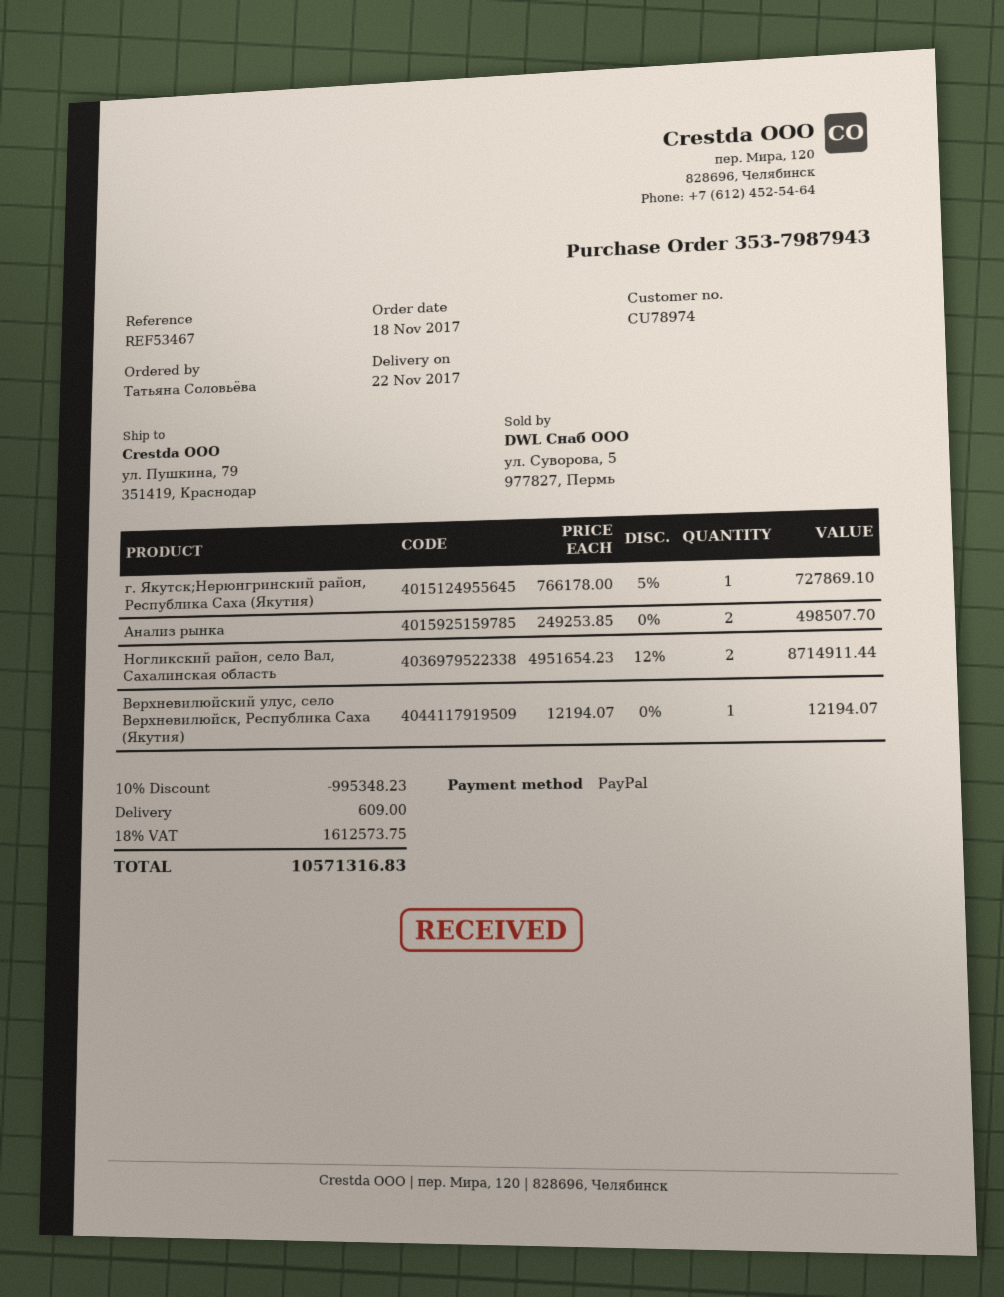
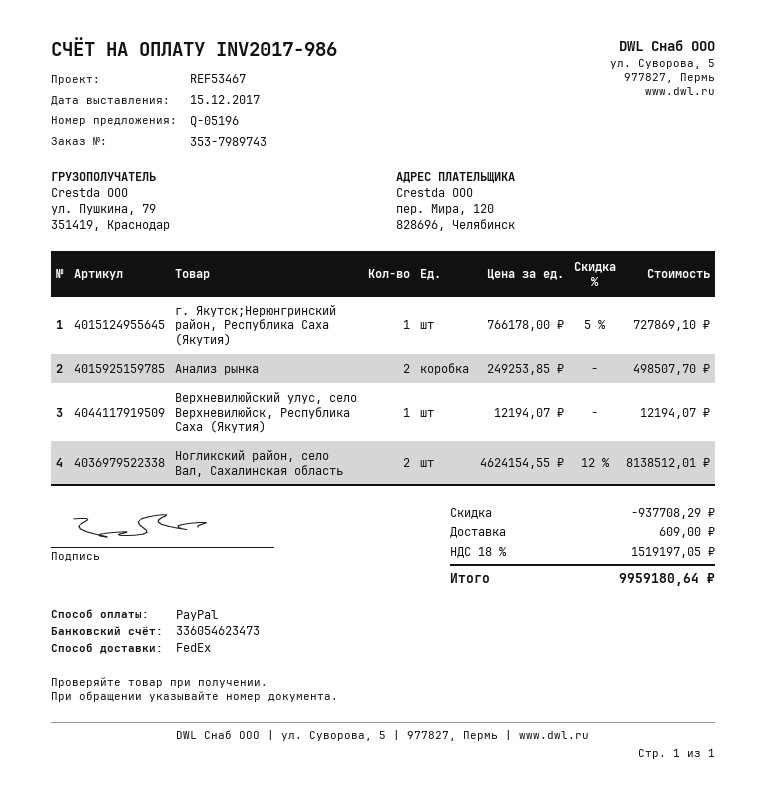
order number: 353-7987943 -> 353-7989743
Ногликский район, село Вал, Сахалинская область: 2 x 4951654.23 - 12% = 8714911.44 -> 2 x 4624154.55 - 12% = 8138512.01
discount: 995348.23 -> 937708.29
tax: 18% = 1612573.75 -> 18% = 1519197.05
total: 10571316.83 -> 9959180.64

